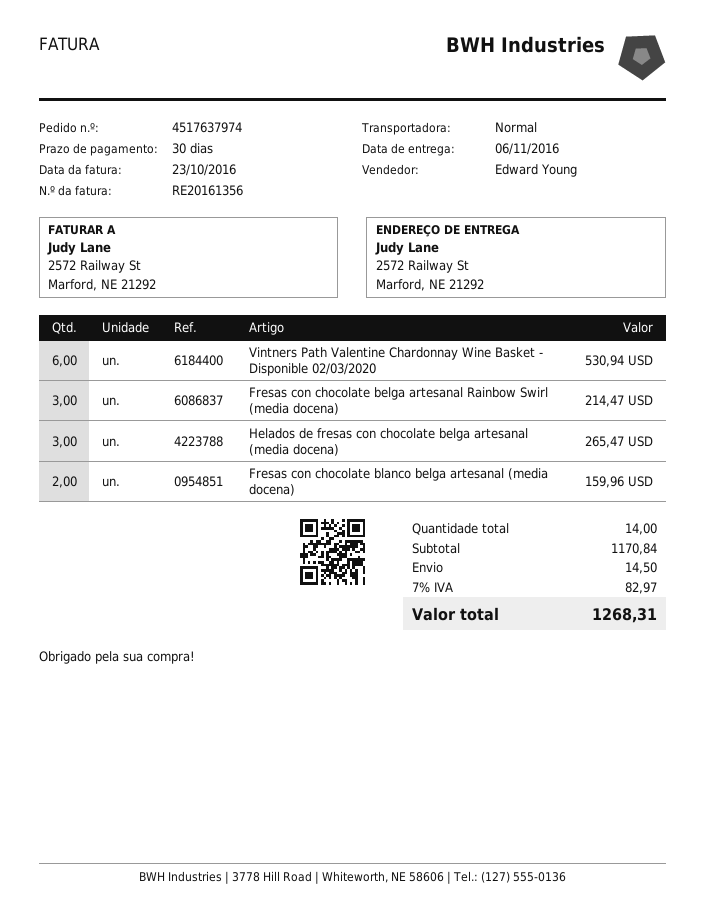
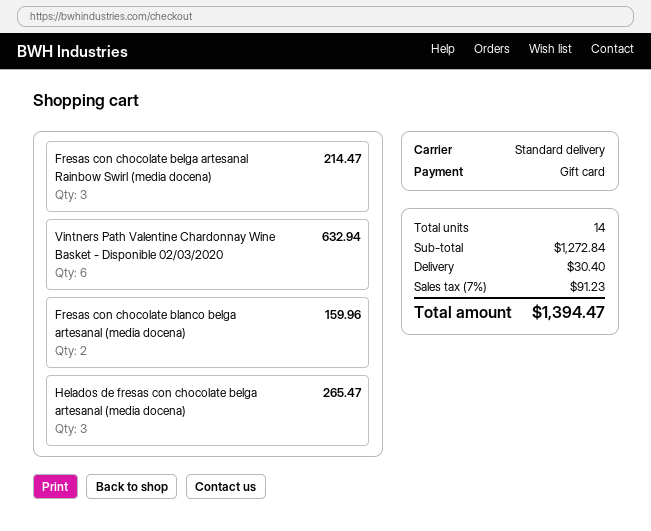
Vintners Path Valentine Chardonnay Wine Basket - Disponible 02/03/2020: 6 for 530.94 -> 6 for 632.94
subtotal: 1170.84 -> 1272.84
shipping: 14.50 -> 30.40
tax: 7% = 82.97 -> 7% = 91.23
total: 1268.31 -> 1394.47

